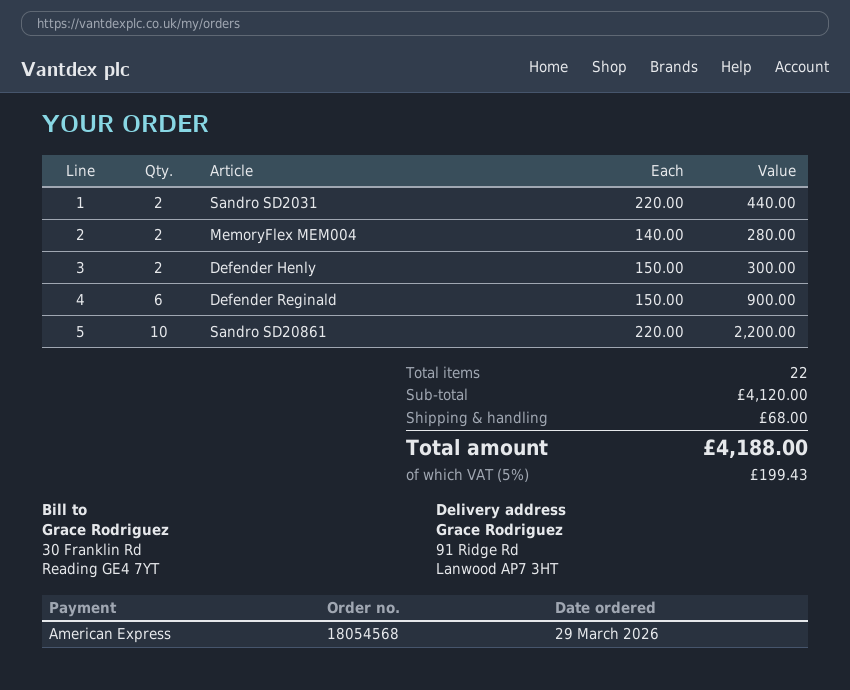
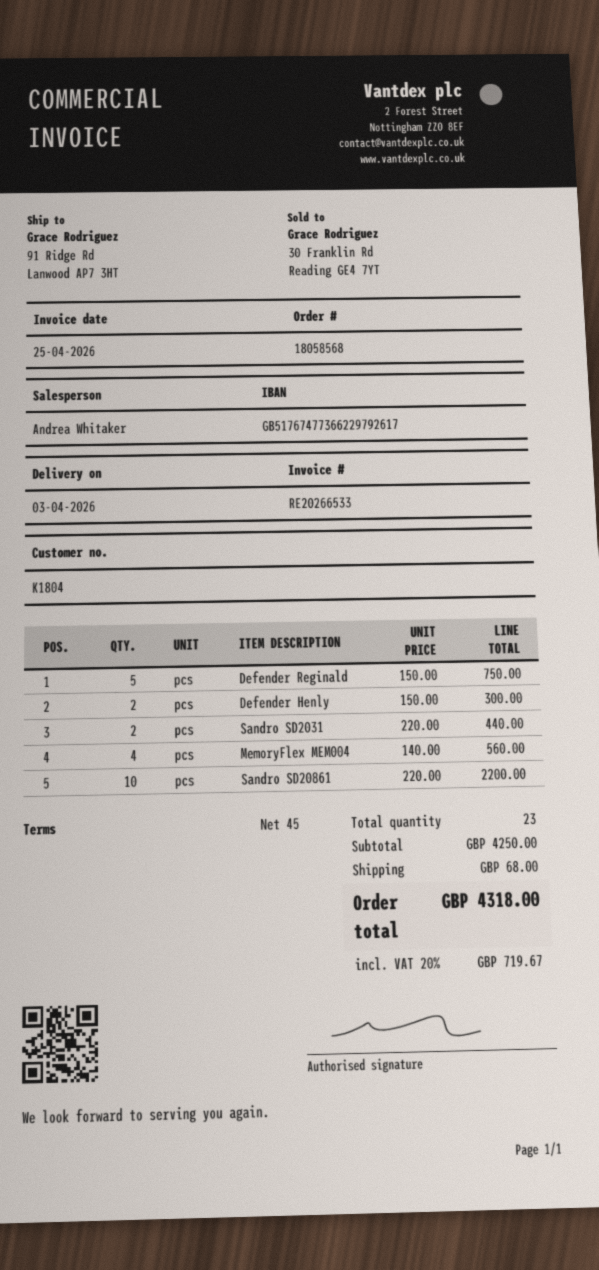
order number: 18054568 -> 18058568
MemoryFlex MEM004: 2 x 140.00 = 280.00 -> 4 x 140.00 = 560.00
Defender Reginald: 6 x 150.00 = 900.00 -> 5 x 150.00 = 750.00
total quantity: 22 -> 23
subtotal: 4120.00 -> 4250.00
tax: 5% = 199.43 -> 20% = 719.67
total: 4188.00 -> 4318.00

